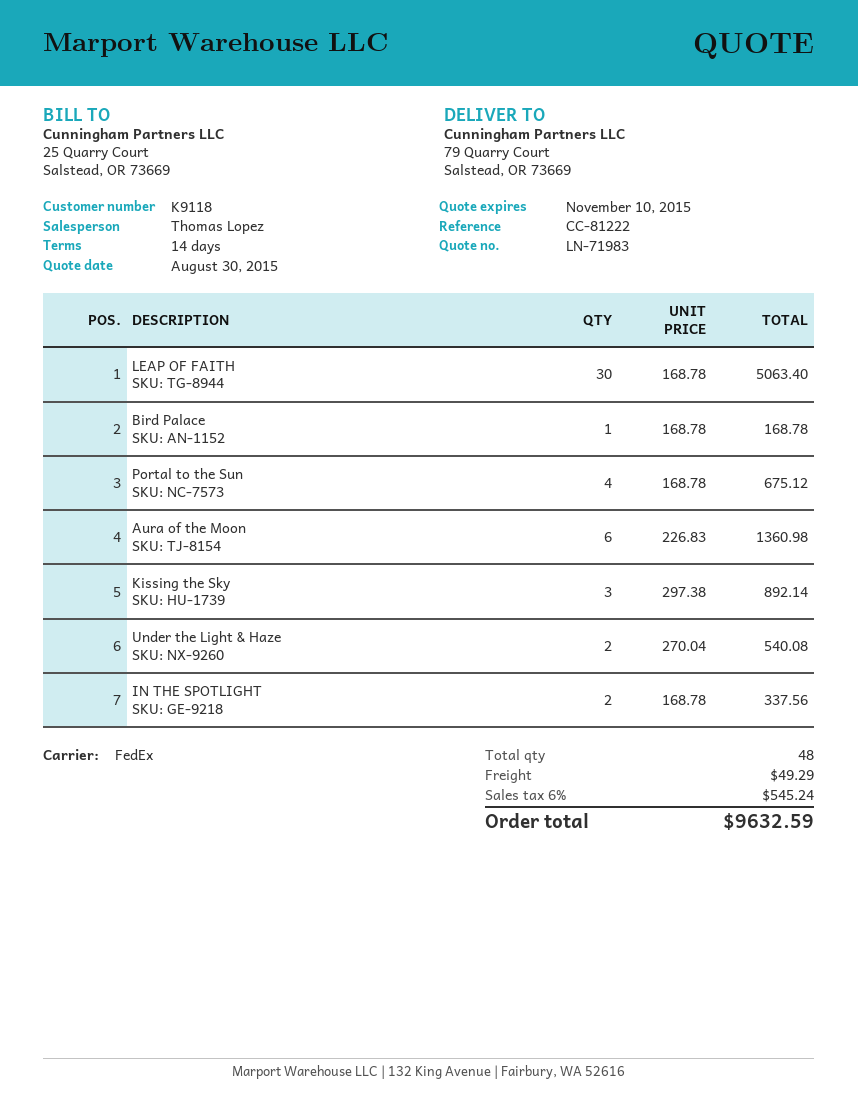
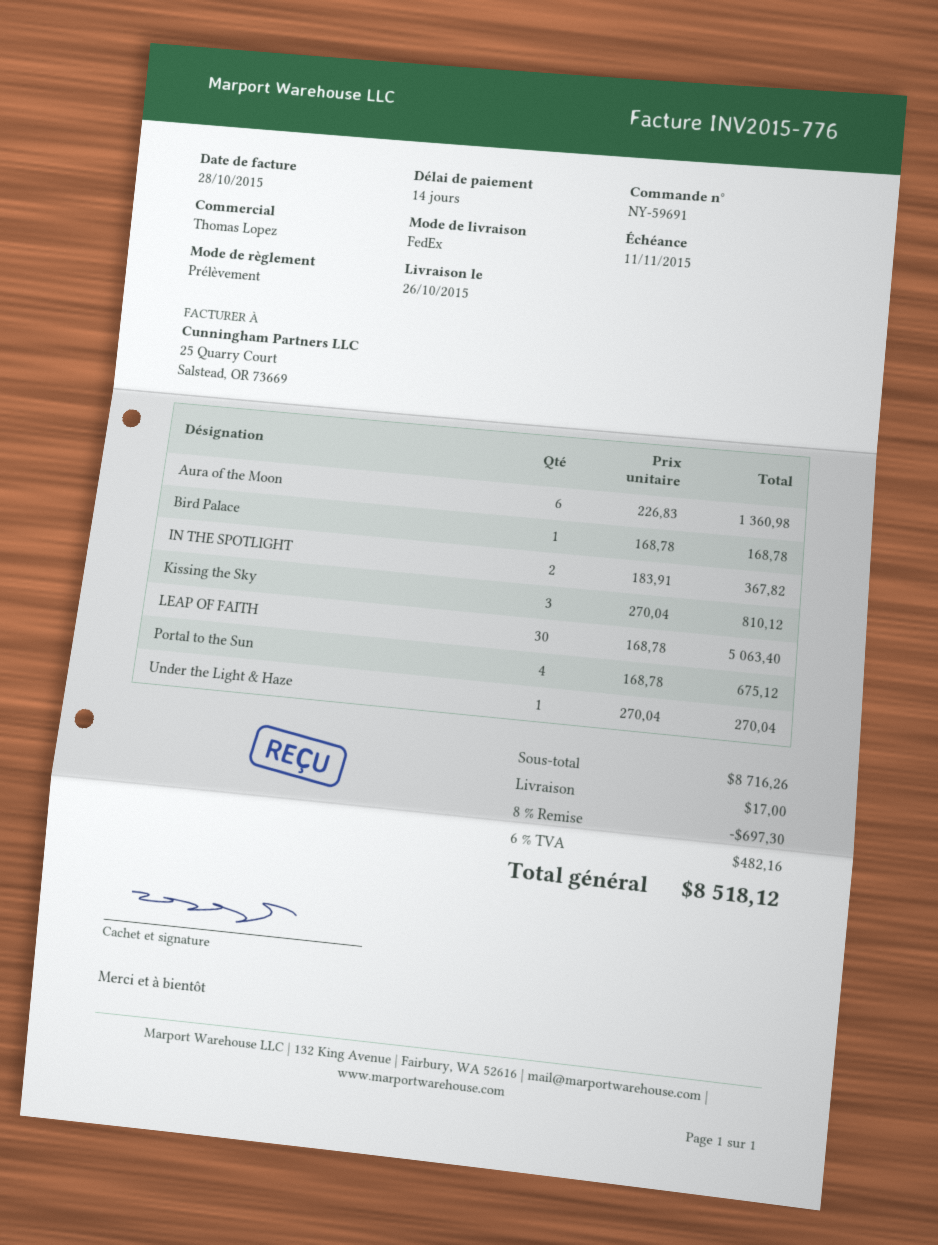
Kissing the Sky: 3 x 297.38 = 892.14 -> 3 x 270.04 = 810.12
Under the Light & Haze: 2 x 270.04 = 540.08 -> 1 x 270.04 = 270.04
IN THE SPOTLIGHT: 2 x 168.78 = 337.56 -> 2 x 183.91 = 367.82
discount: none -> 8% = 697.30
shipping: 49.29 -> 17.00
tax: 6% = 545.24 -> 6% = 482.16
total: 9632.59 -> 8518.12

